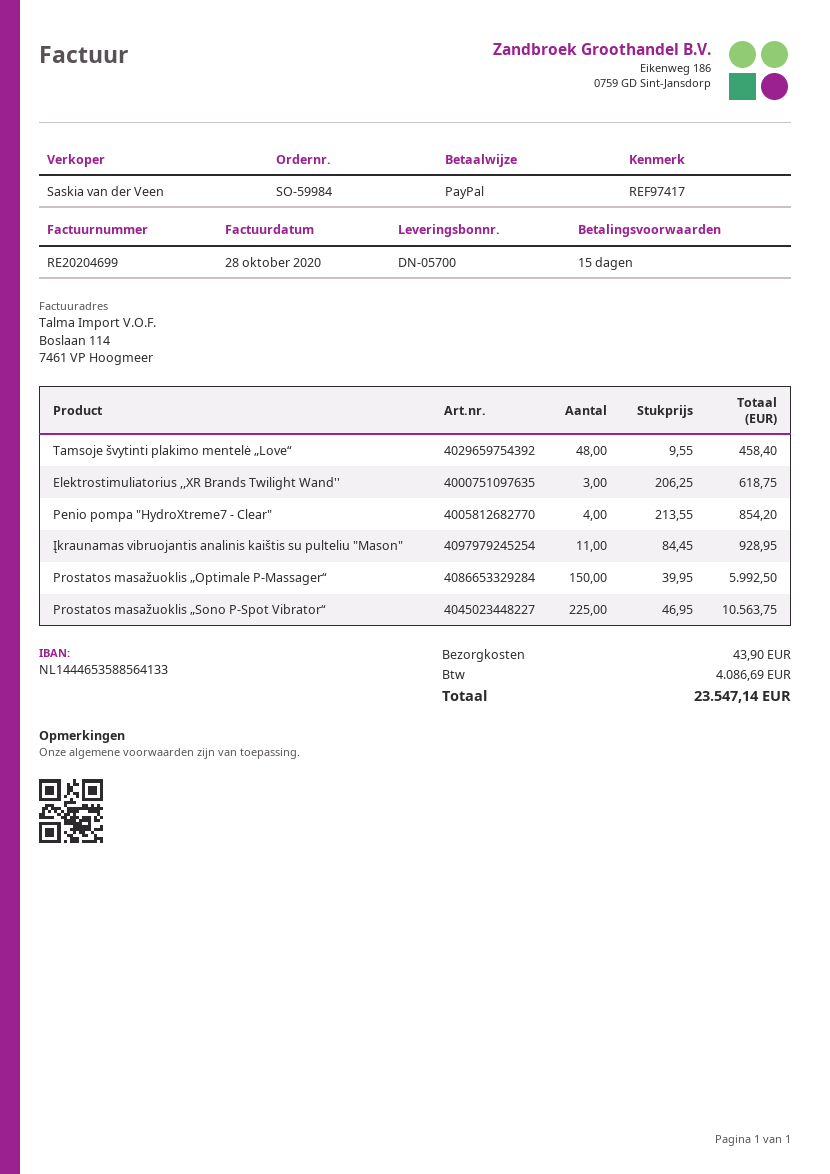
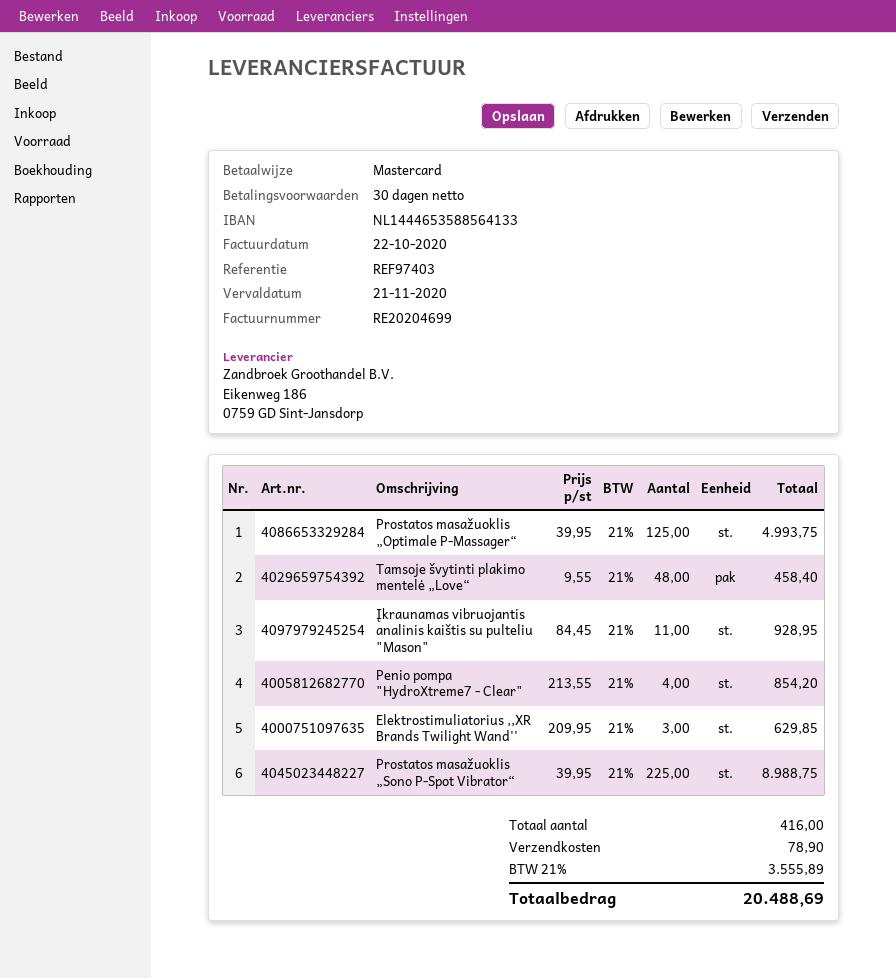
invoice date: 2020-10-28 -> 2020-10-22
payment terms: 15 days -> 30 days
reference: REF97417 -> REF97403
payment method: PayPal -> Mastercard
Elektrostimuliatorius ,,XR Brands Twilight Wand'': 3 x 206.25 = 618.75 -> 3 x 209.95 = 629.85
Prostatos masažuoklis „Optimale P-Massager“: 150 x 39.95 = 5992.50 -> 125 x 39.95 = 4993.75
Prostatos masažuoklis „Sono P-Spot Vibrator“: 225 x 46.95 = 10563.75 -> 225 x 39.95 = 8988.75
shipping: 43.90 -> 78.90
tax: 4086.69 -> 3555.89
total: 23547.14 -> 20488.69

